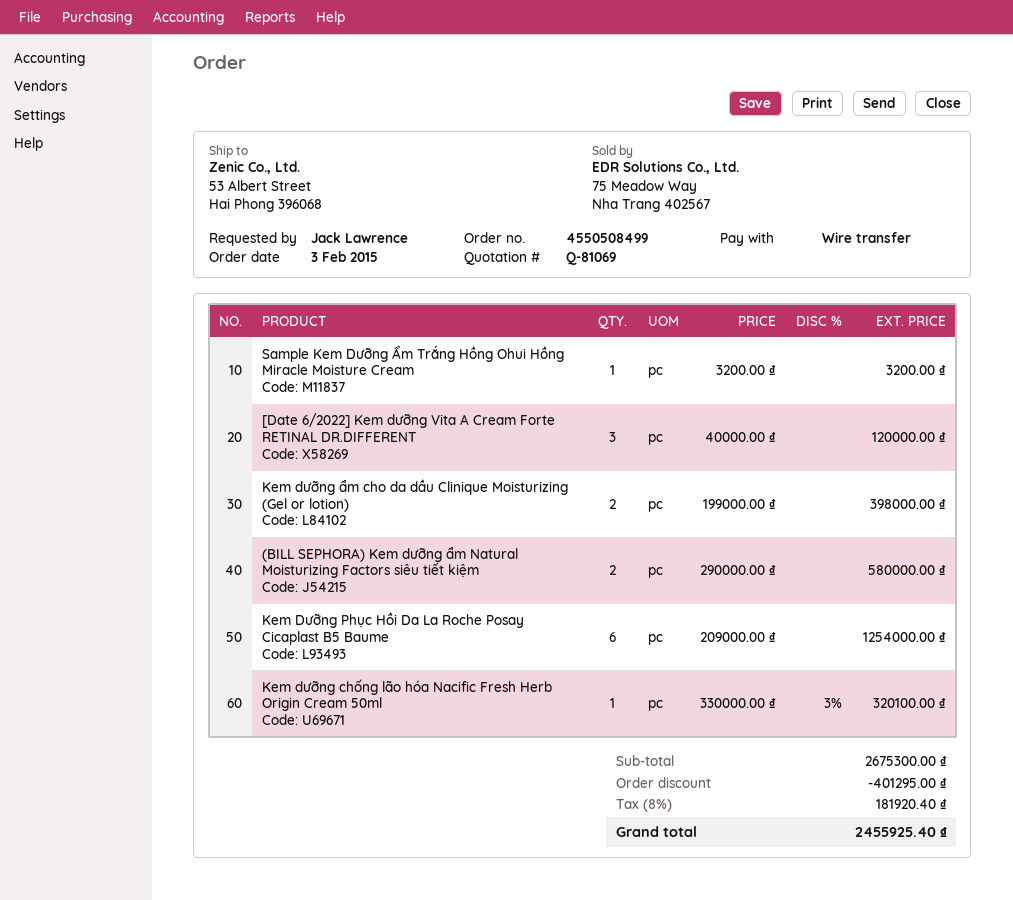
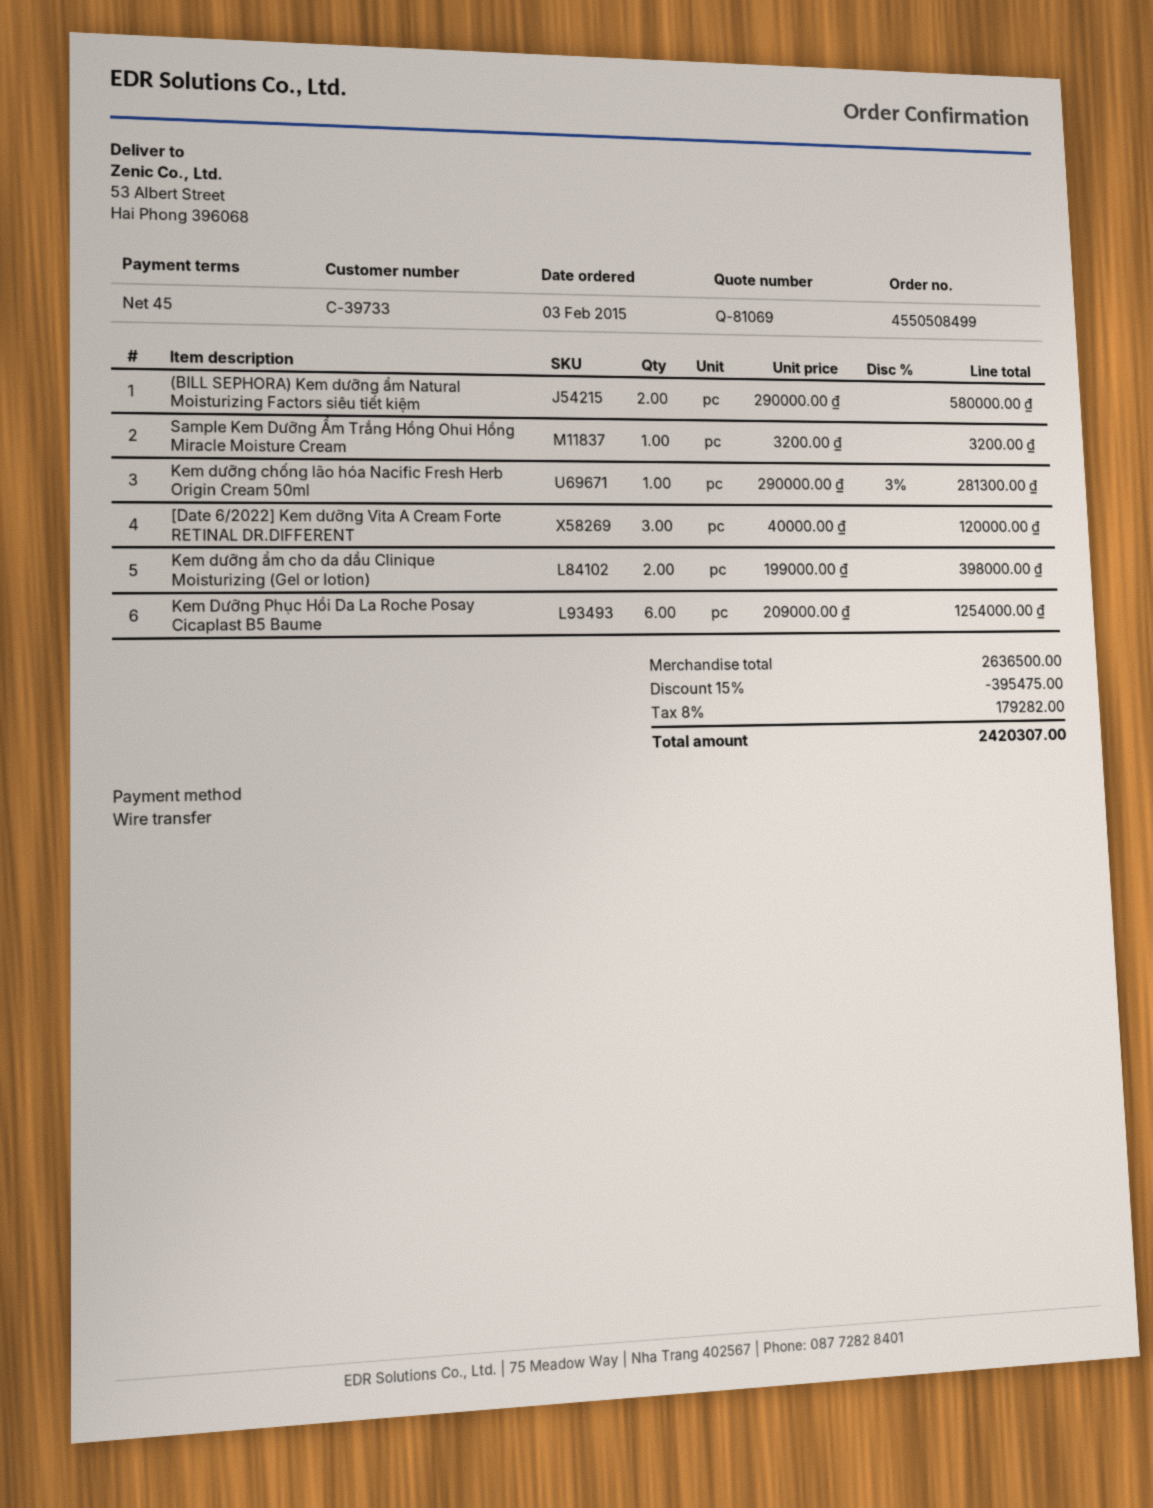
Kem dưỡng chống lão hóa Nacific Fresh Herb Origin Cream 50ml: 1 x 330000.00 - 3% = 320100.00 -> 1 x 290000.00 - 3% = 281300.00
subtotal: 2675300.00 -> 2636500.00
discount: 401295.00 -> 395475.00
tax: 8% = 181920.40 -> 8% = 179282.00
total: 2455925.40 -> 2420307.00

